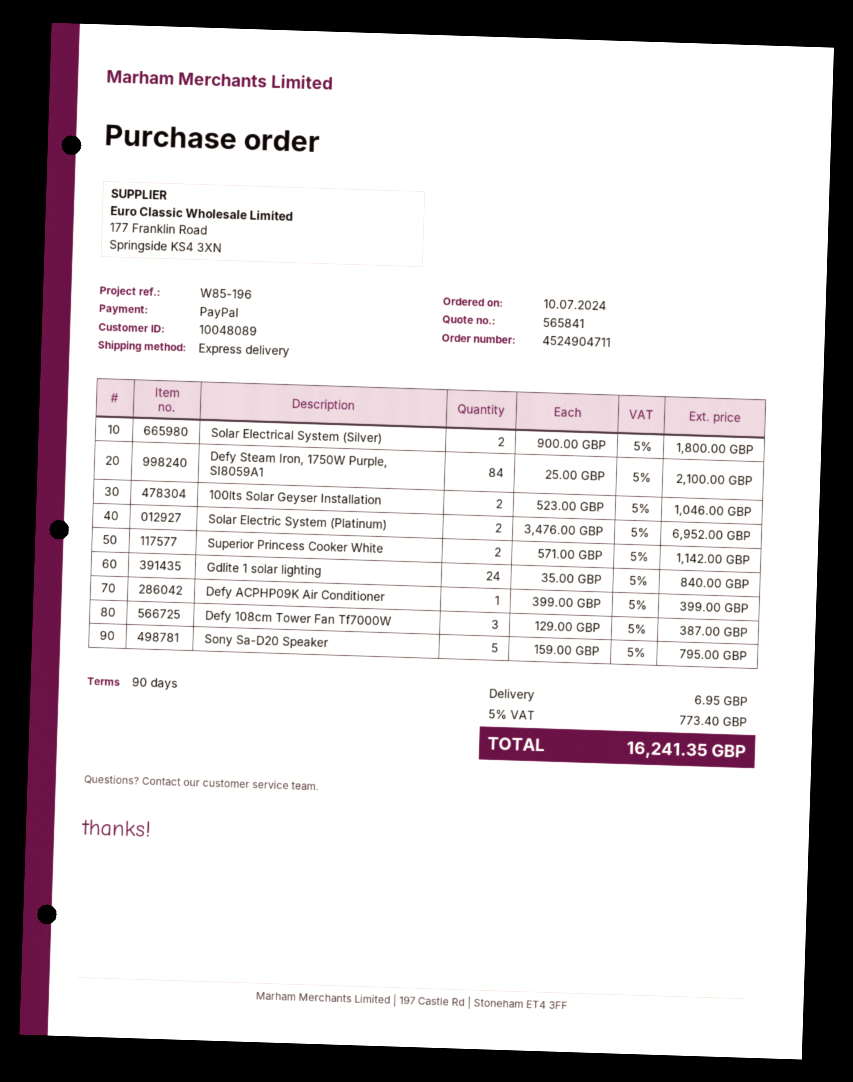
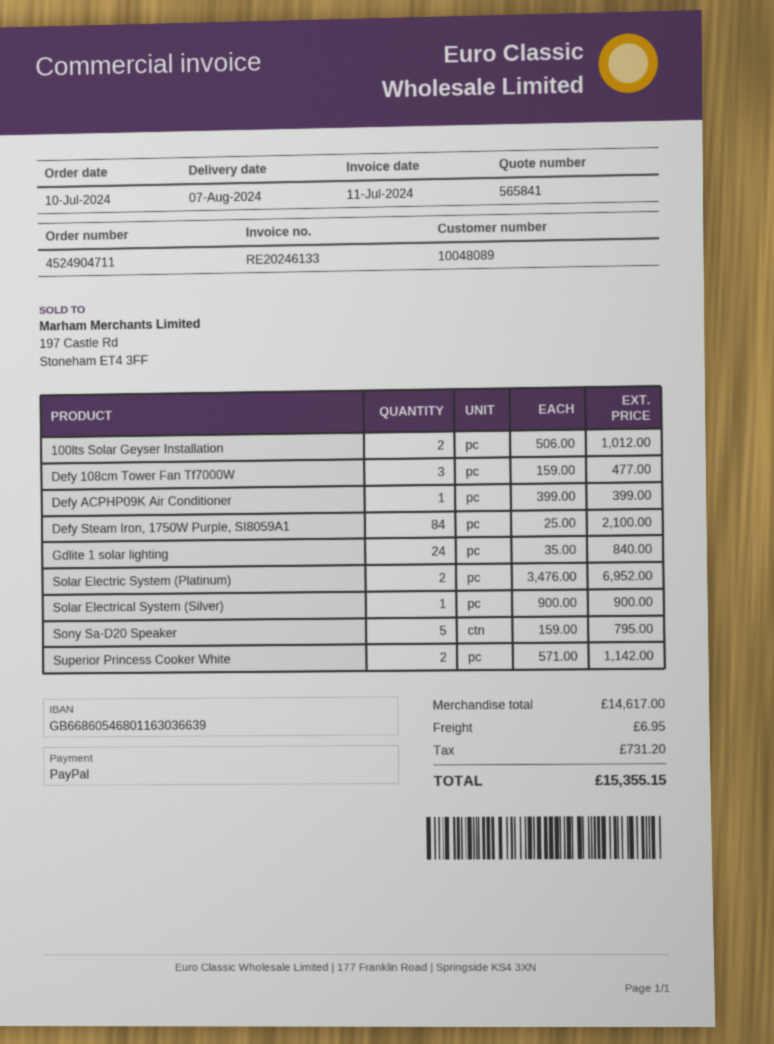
Solar Electrical System (Silver): 2 x 900.00 = 1800.00 -> 1 x 900.00 = 900.00
100lts Solar Geyser Installation: 2 x 523.00 = 1046.00 -> 2 x 506.00 = 1012.00
Defy 108cm Tower Fan Tf7000W: 3 x 129.00 = 387.00 -> 3 x 159.00 = 477.00
tax: 773.40 -> 731.20
total: 16241.35 -> 15355.15

